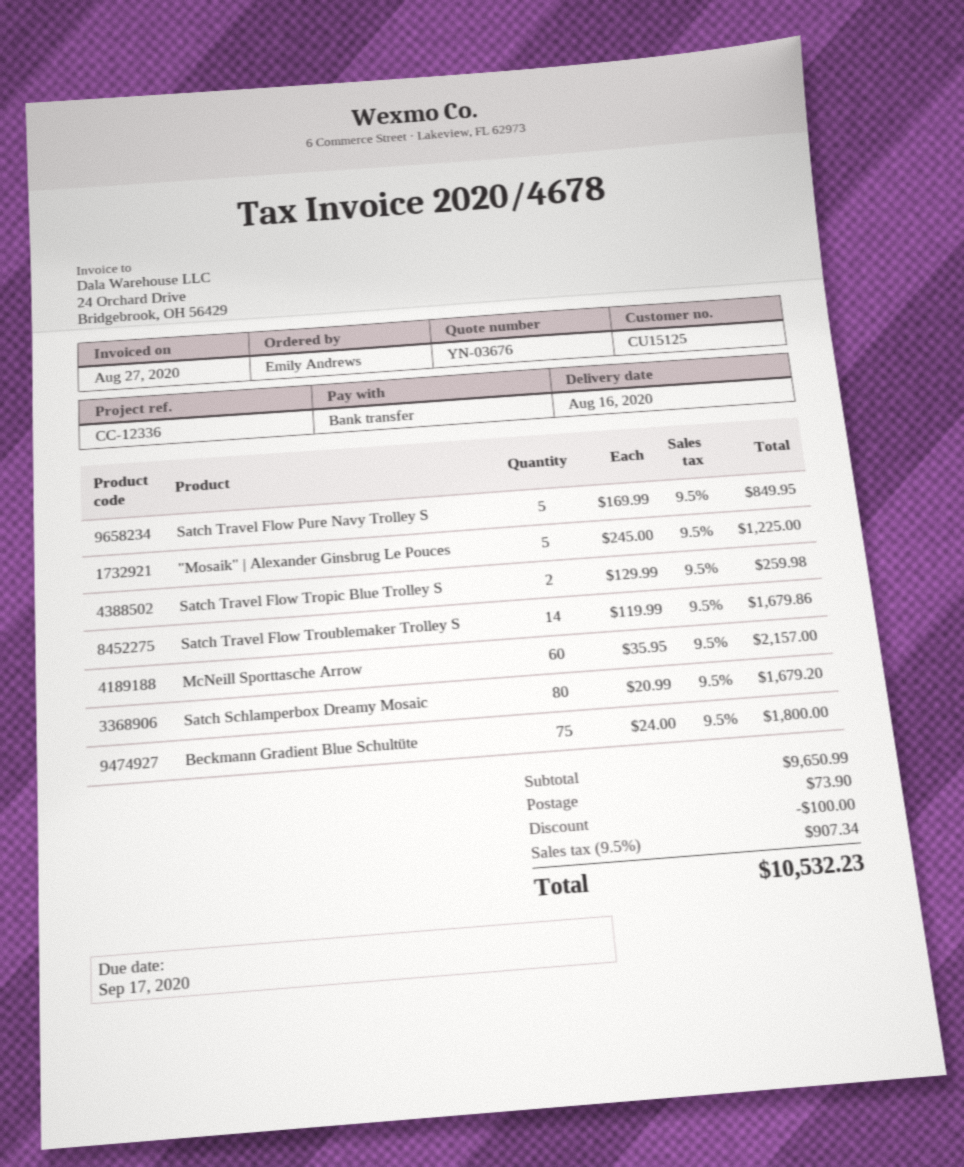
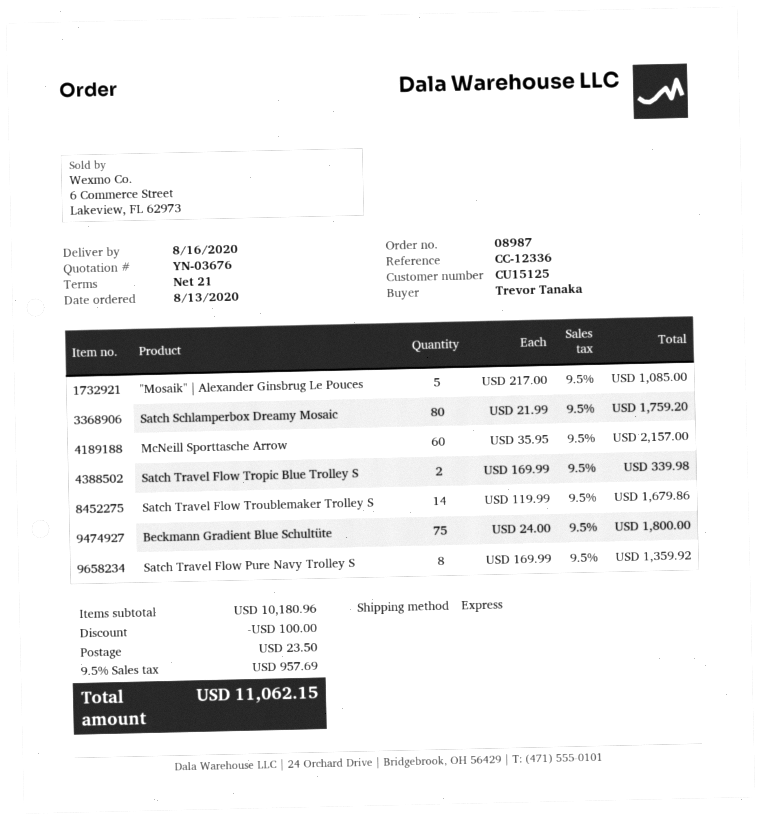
ordered by: Emily Andrews -> Trevor Tanaka
Satch Travel Flow Pure Navy Trolley S: 5 x 169.99 = 849.95 -> 8 x 169.99 = 1359.92
"Mosaik" | Alexander Ginsbrug Le Pouces: 5 x 245.00 = 1225.00 -> 5 x 217.00 = 1085.00
Satch Travel Flow Tropic Blue Trolley S: 2 x 129.99 = 259.98 -> 2 x 169.99 = 339.98
Satch Schlamperbox Dreamy Mosaic: 80 x 20.99 = 1679.20 -> 80 x 21.99 = 1759.20
subtotal: 9650.99 -> 10180.96
shipping: 73.90 -> 23.50
tax: 9.5% = 907.34 -> 9.5% = 957.69
total: 10532.23 -> 11062.15

